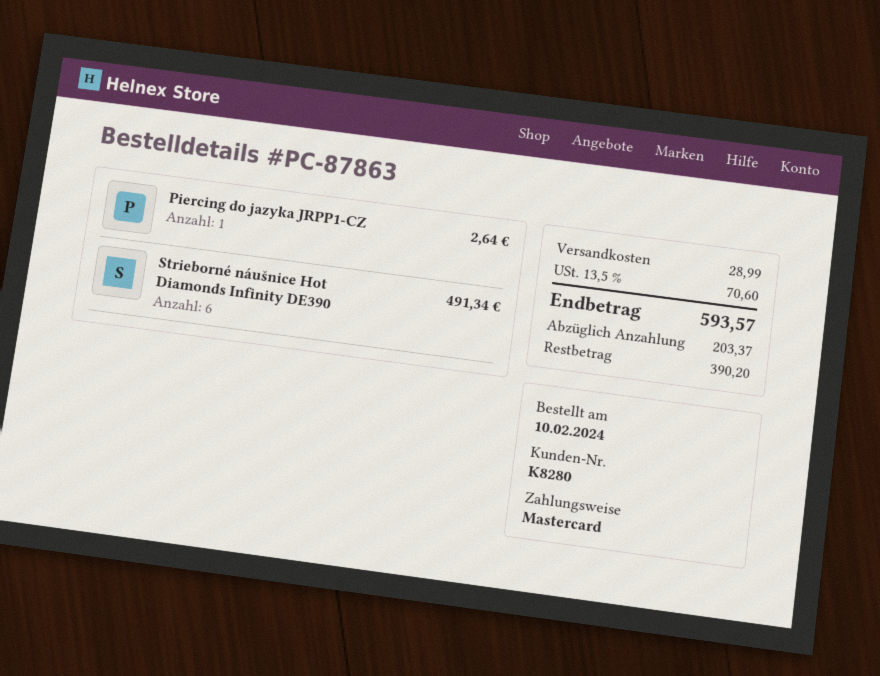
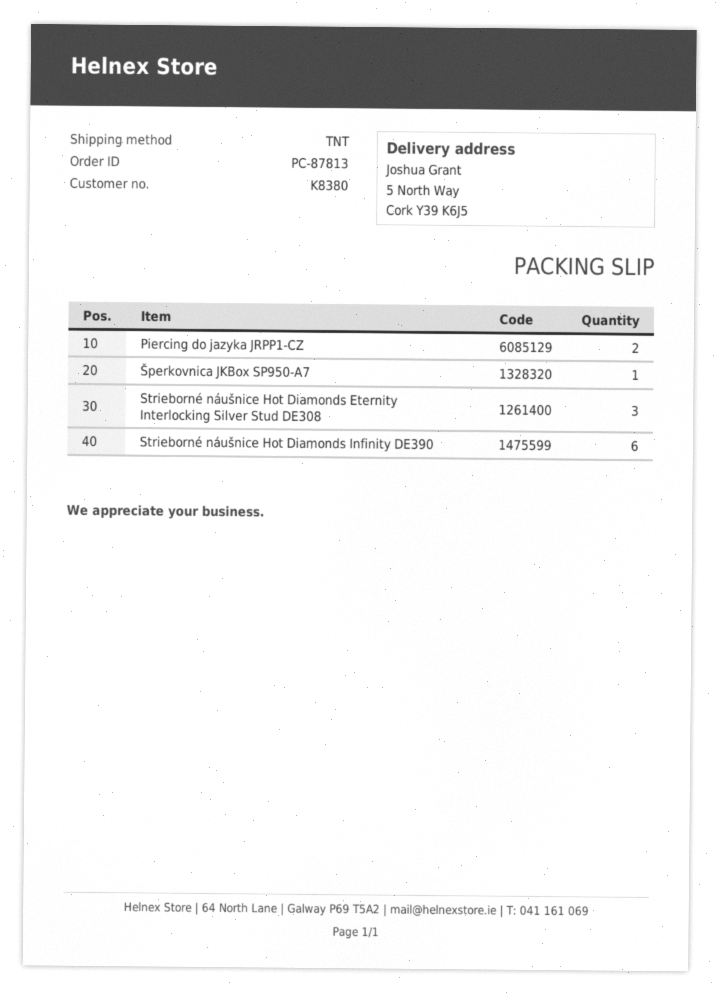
order number: PC-87863 -> PC-87813
customer number: K8280 -> K8380
Piercing do jazyka JRPP1-CZ: 1 -> 2
Šperkovnica JKBox SP950-A7: none -> 1
Strieborné náušnice Hot Diamonds Eternity Interlocking Silver Stud DE308: none -> 3

